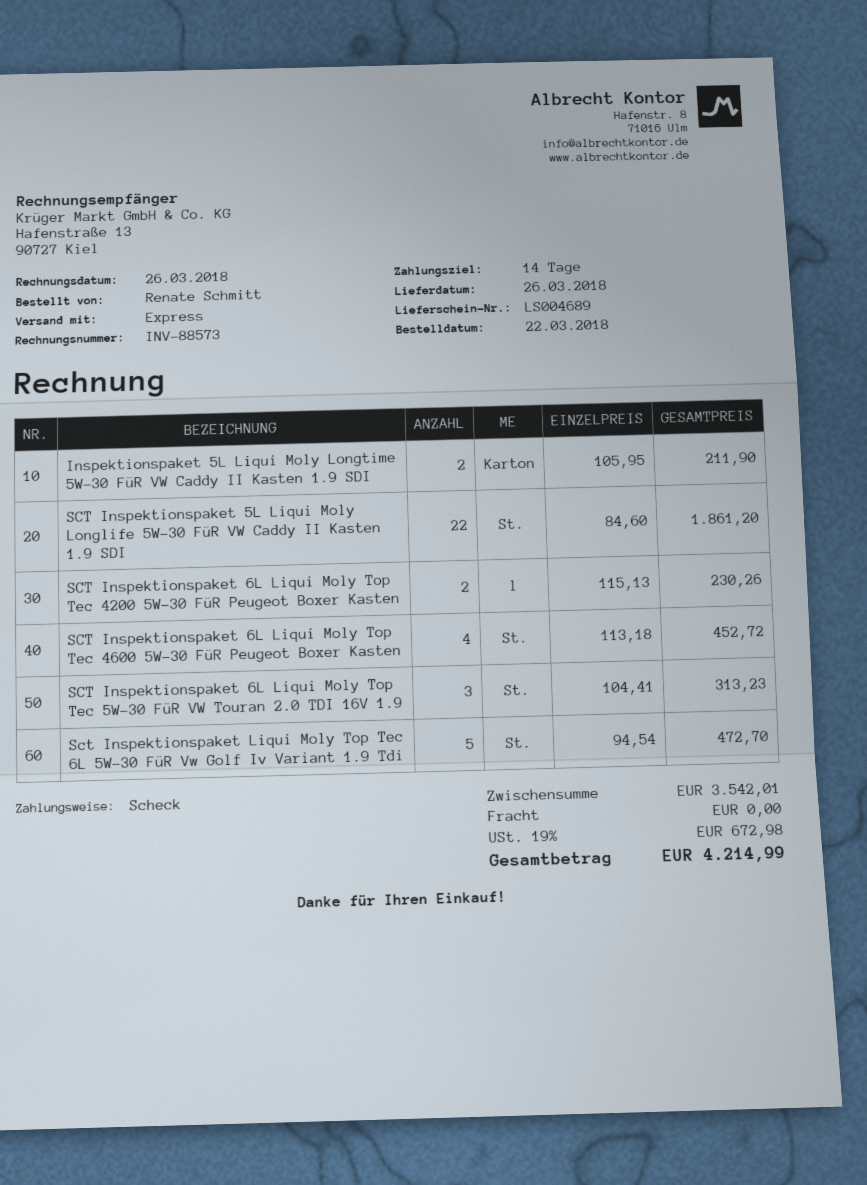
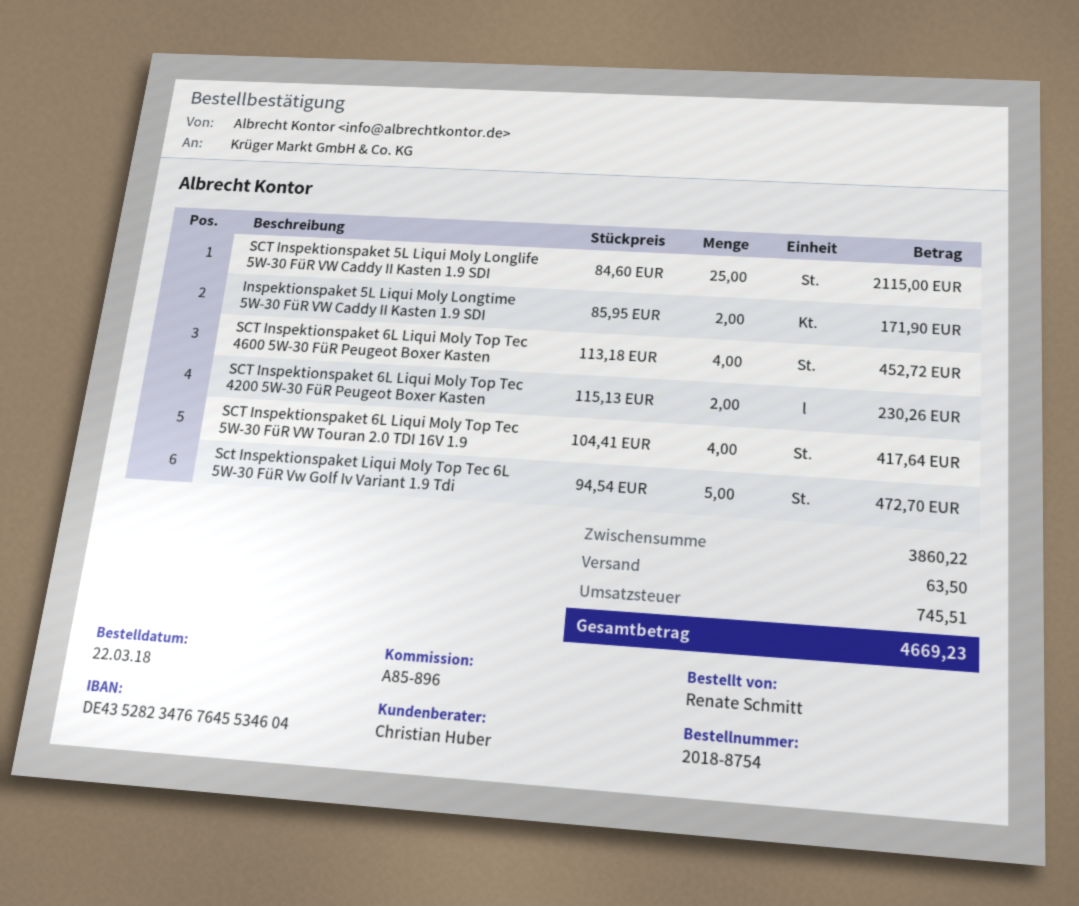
Inspektionspaket 5L Liqui Moly Longtime 5W-30 FüR VW Caddy II Kasten 1.9 SDI: 2 x 105.95 = 211.90 -> 2 x 85.95 = 171.90
SCT Inspektionspaket 5L Liqui Moly Longlife 5W-30 FüR VW Caddy II Kasten 1.9 SDI: 22 x 84.60 = 1861.20 -> 25 x 84.60 = 2115.00
SCT Inspektionspaket 6L Liqui Moly Top Tec 5W-30 FüR VW Touran 2.0 TDI 16V 1.9: 3 x 104.41 = 313.23 -> 4 x 104.41 = 417.64
subtotal: 3542.01 -> 3860.22
shipping: 0.00 -> 63.50
tax: 672.98 -> 745.51
total: 4214.99 -> 4669.23

